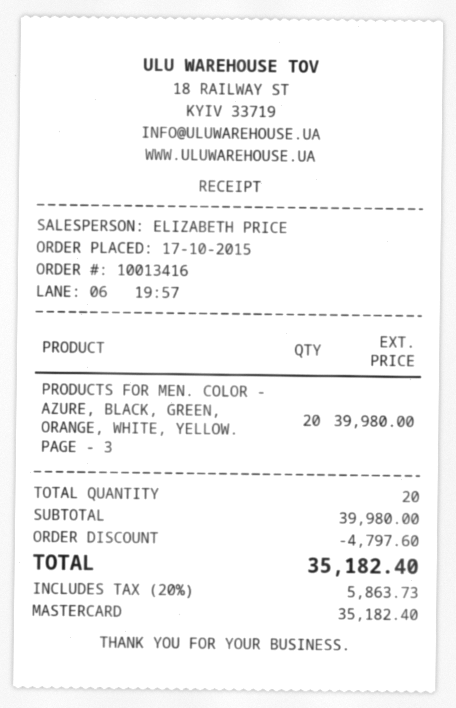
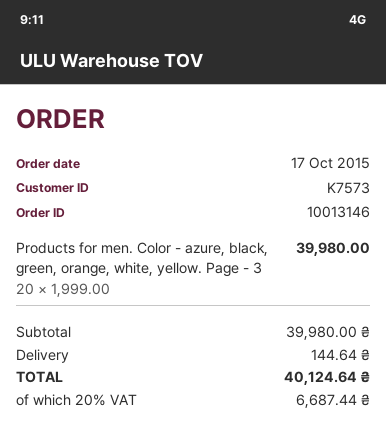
order number: 10013416 -> 10013146
discount: 4797.60 -> none
shipping: none -> 144.64
tax: 20% = 5863.73 -> 20% = 6687.44
total: 35182.40 -> 40124.64

